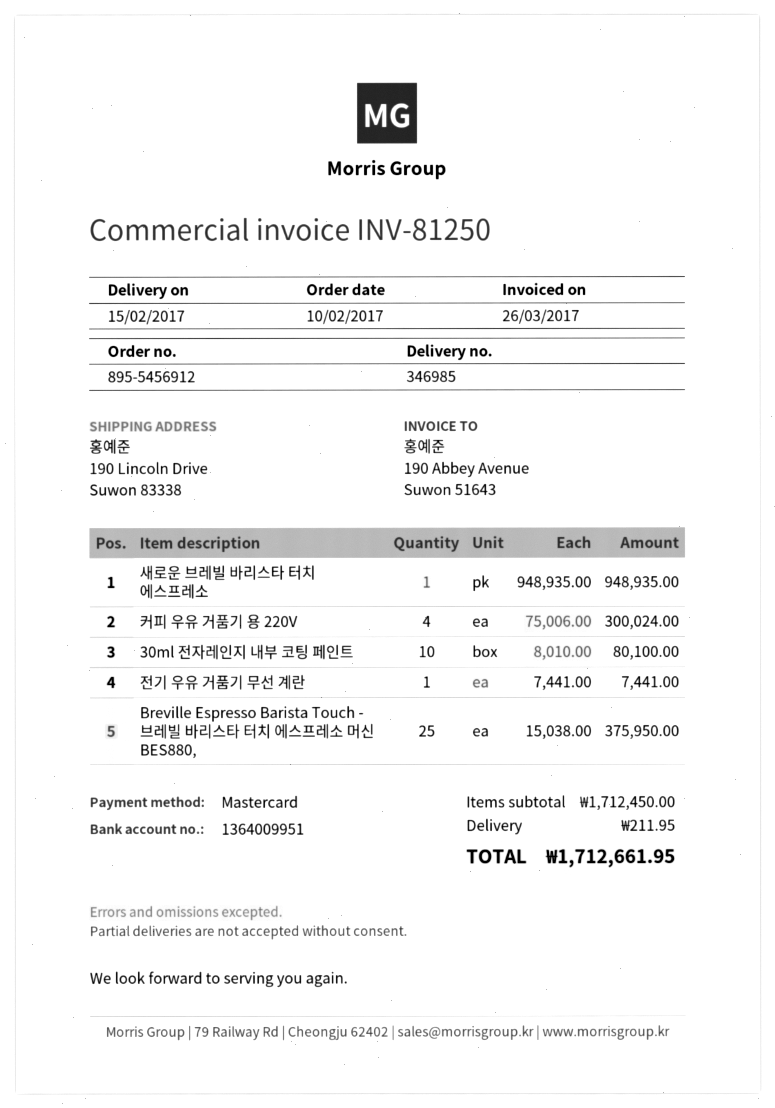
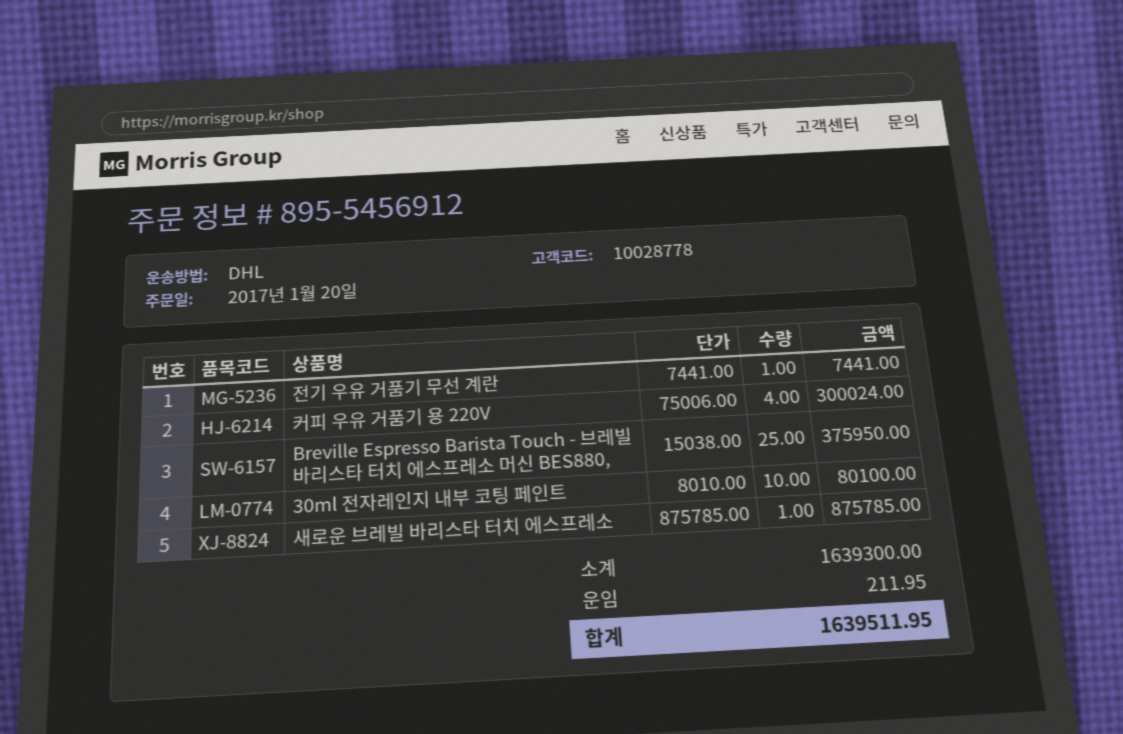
order date: 2017-02-10 -> 2017-01-20
새로운 브레빌 바리스타 터치 에스프레소: 1 x 948935.00 = 948935.00 -> 1 x 875785.00 = 875785.00
subtotal: 1712450.00 -> 1639300.00
total: 1712661.95 -> 1639511.95

